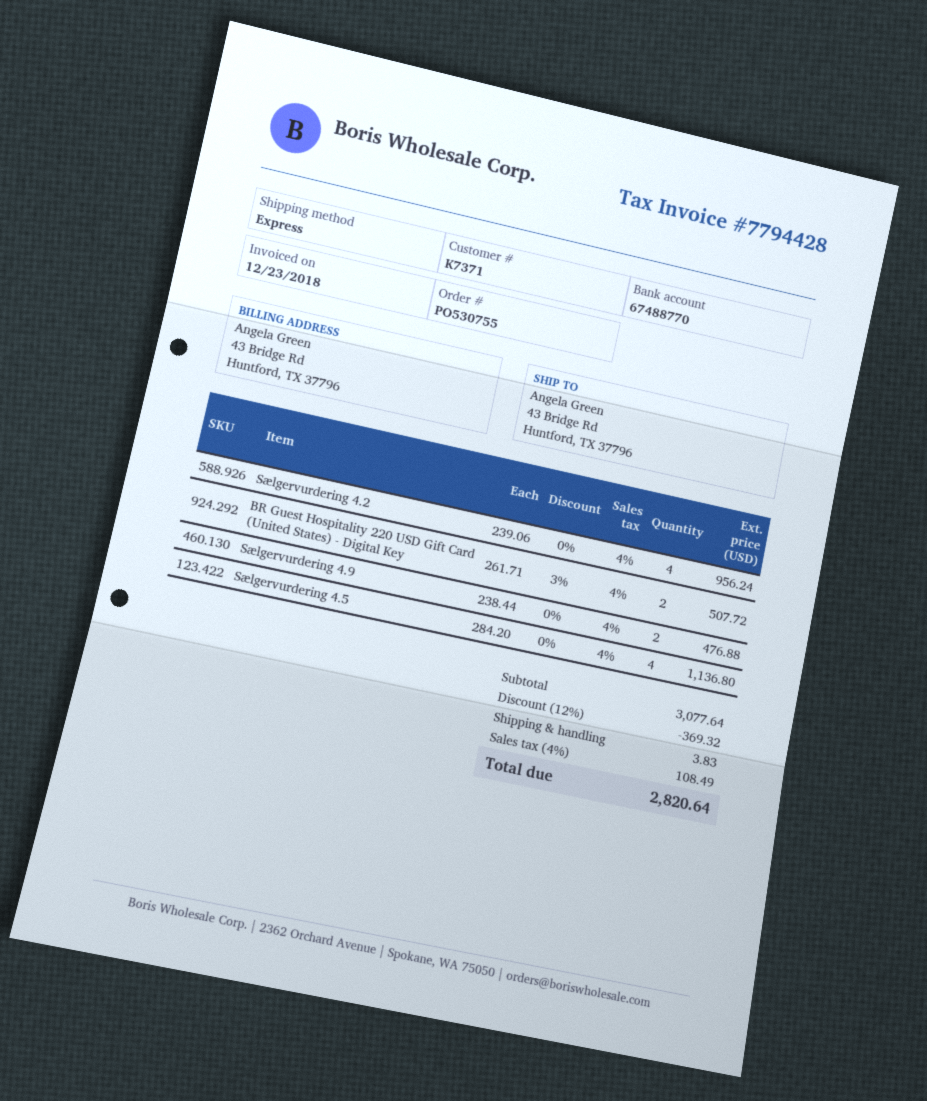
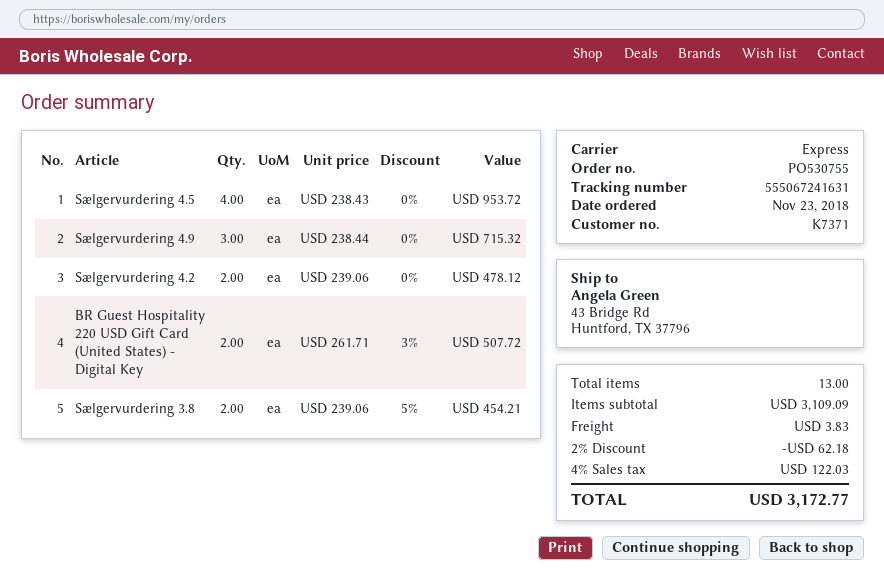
Sælgervurdering 4.2: 4 x 239.06 = 956.24 -> 2 x 239.06 = 478.12
Sælgervurdering 4.9: 2 x 238.44 = 476.88 -> 3 x 238.44 = 715.32
Sælgervurdering 4.5: 4 x 284.20 = 1136.80 -> 4 x 238.43 = 953.72
Sælgervurdering 3.8: none -> 2 x 239.06 - 5% = 454.21
subtotal: 3077.64 -> 3109.09
discount: 12% = 369.32 -> 2% = 62.18
tax: 4% = 108.49 -> 4% = 122.03
total: 2820.64 -> 3172.77

